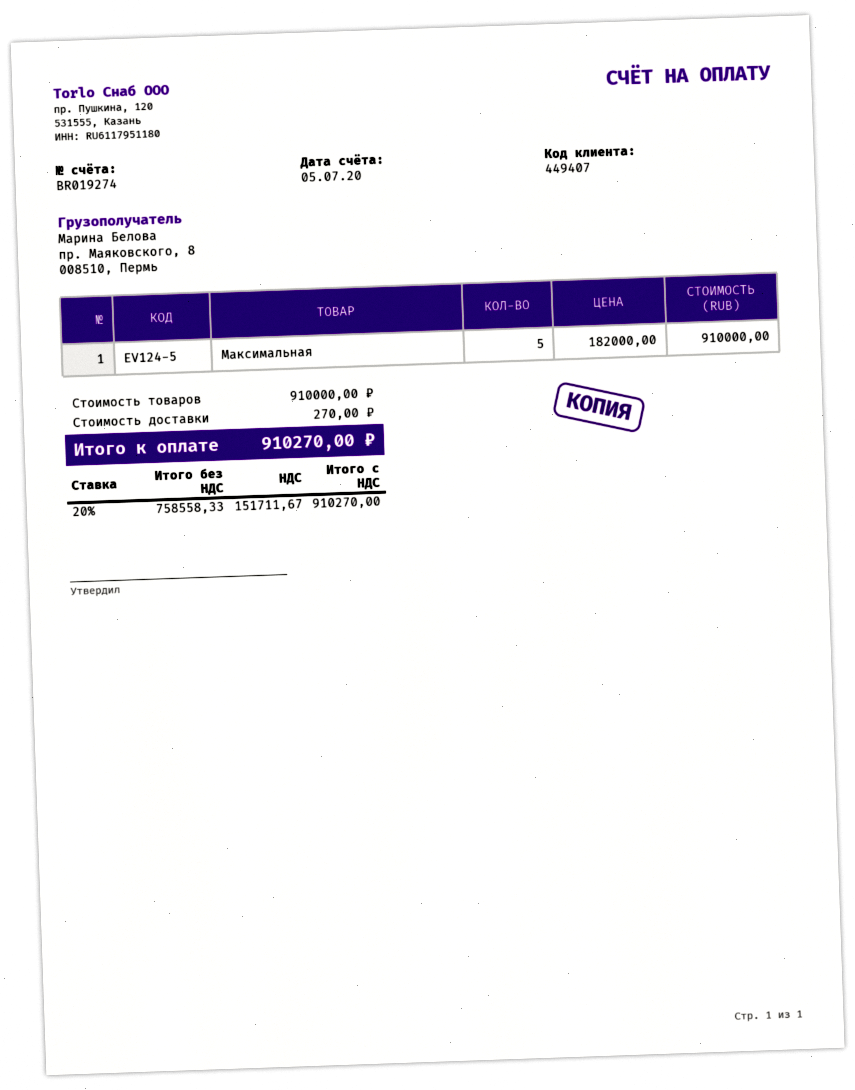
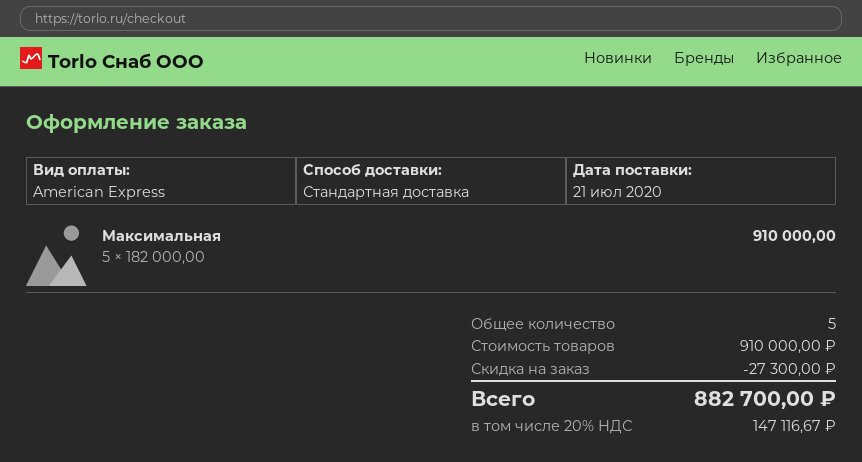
discount: none -> 27300.00
shipping: 270.00 -> none
tax: 20% = 151711.67 -> 20% = 147116.67
total: 910270.00 -> 882700.00

